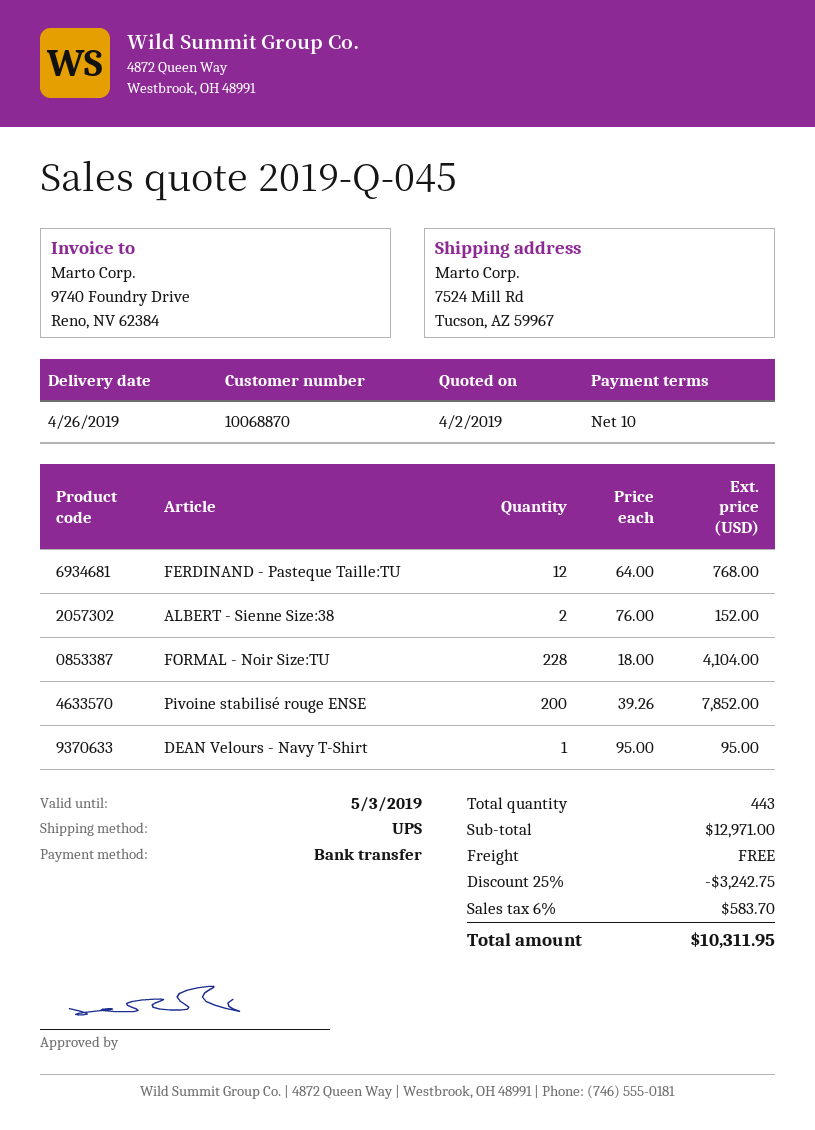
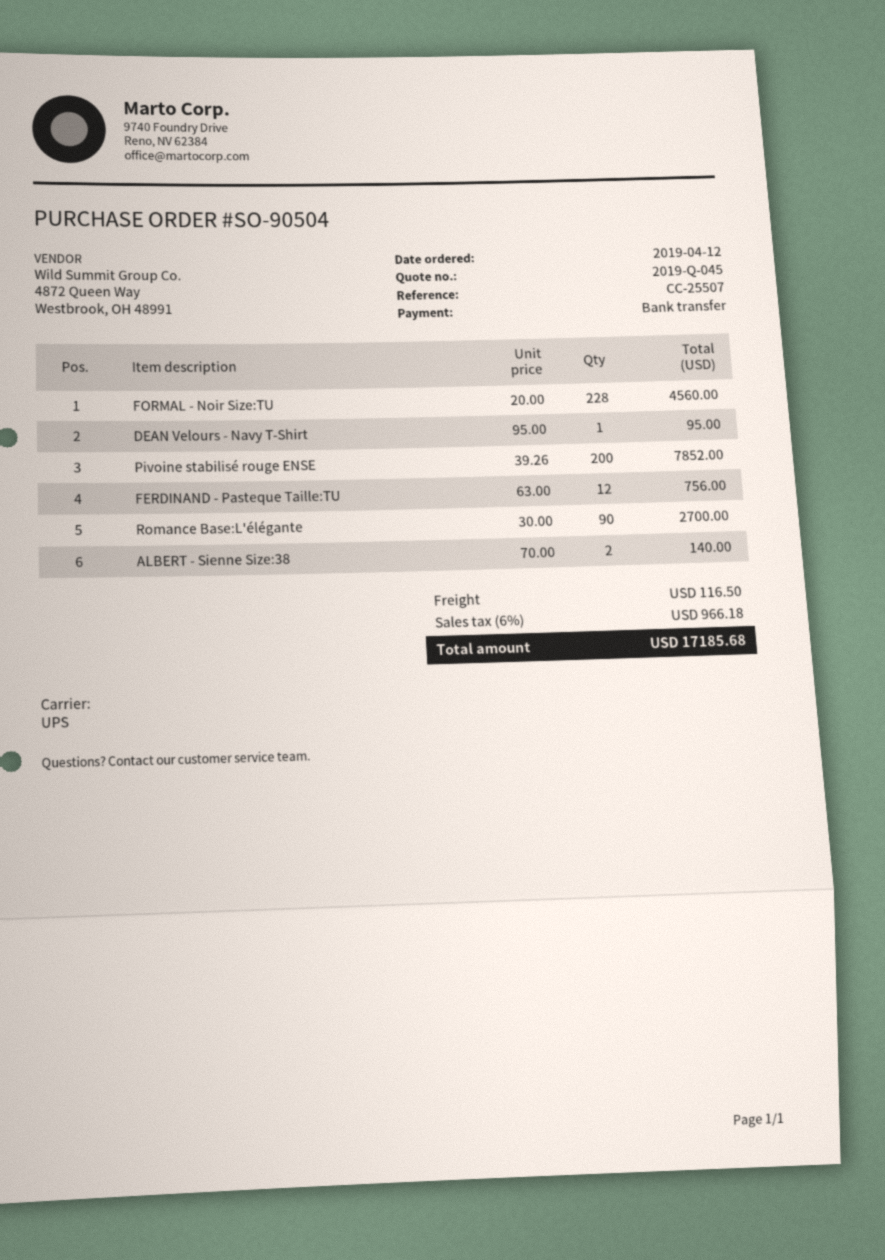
FERDINAND - Pasteque Taille:TU: 12 x 64.00 = 768.00 -> 12 x 63.00 = 756.00
ALBERT - Sienne Size:38: 2 x 76.00 = 152.00 -> 2 x 70.00 = 140.00
FORMAL - Noir Size:TU: 228 x 18.00 = 4104.00 -> 228 x 20.00 = 4560.00
Romance Base:L'élégante: none -> 90 x 30.00 = 2700.00
discount: 25% = 3242.75 -> none
shipping: 0.00 -> 116.50
tax: 6% = 583.70 -> 6% = 966.18
total: 10311.95 -> 17185.68

